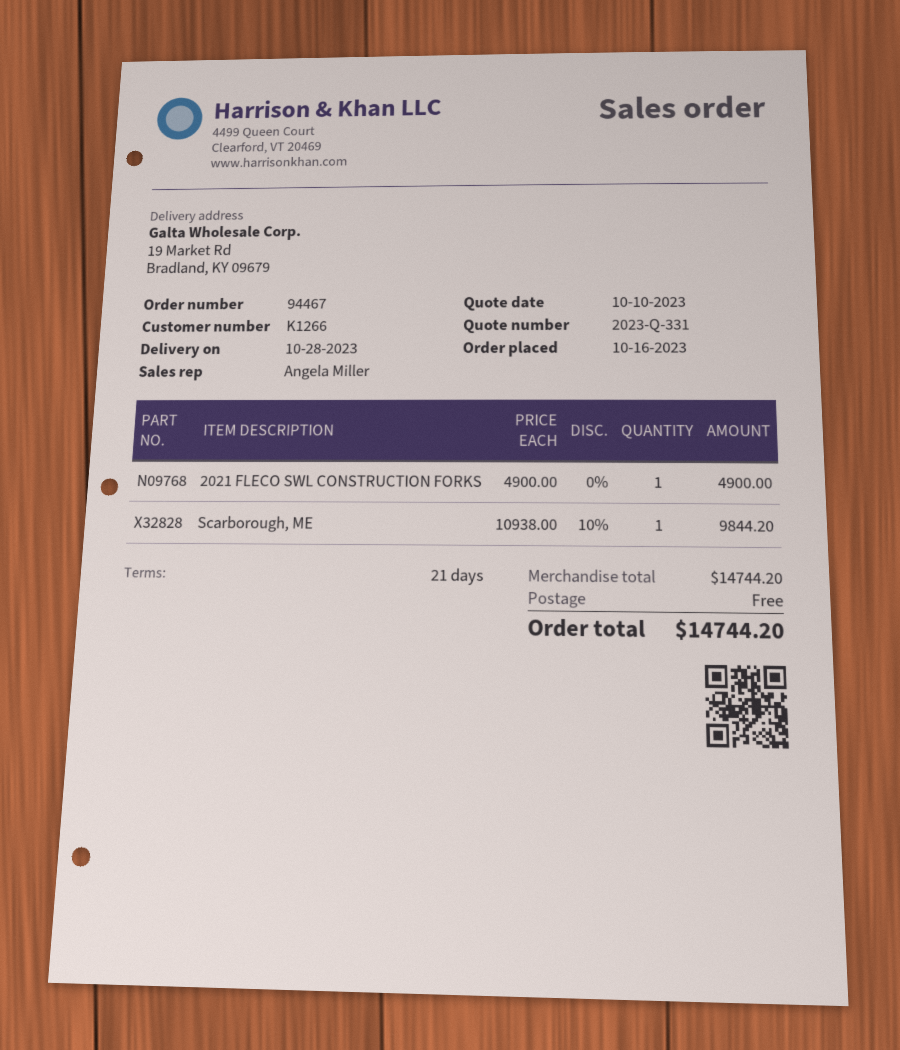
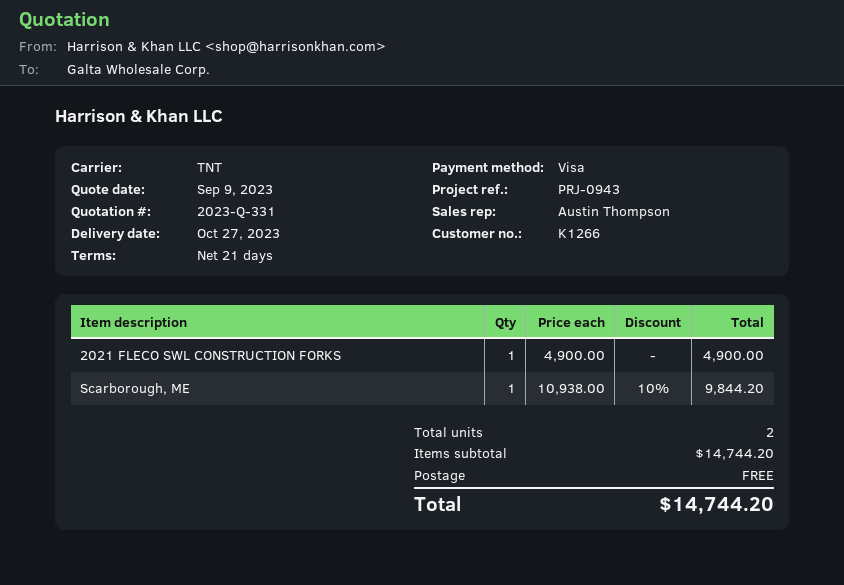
quote date: 2023-10-10 -> 2023-09-09
delivery date: 2023-10-28 -> 2023-10-27
sales rep: Angela Miller -> Austin Thompson

